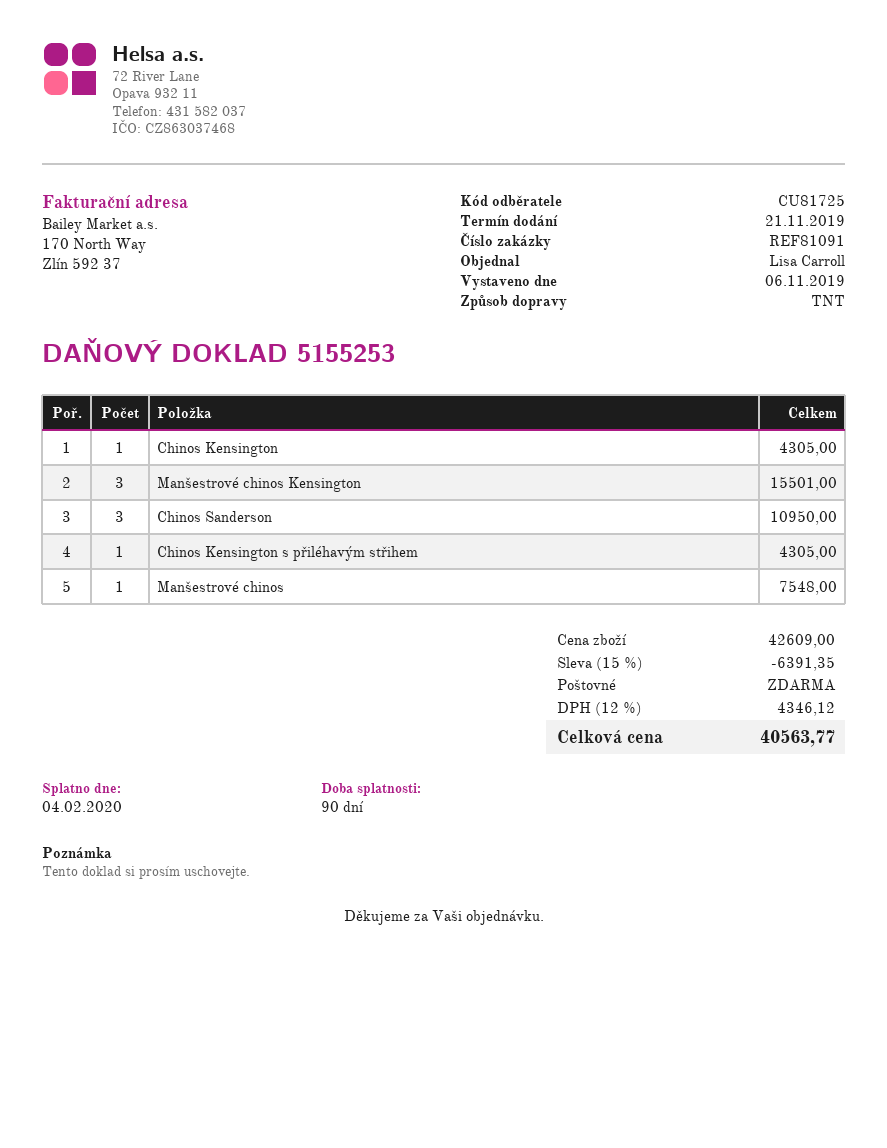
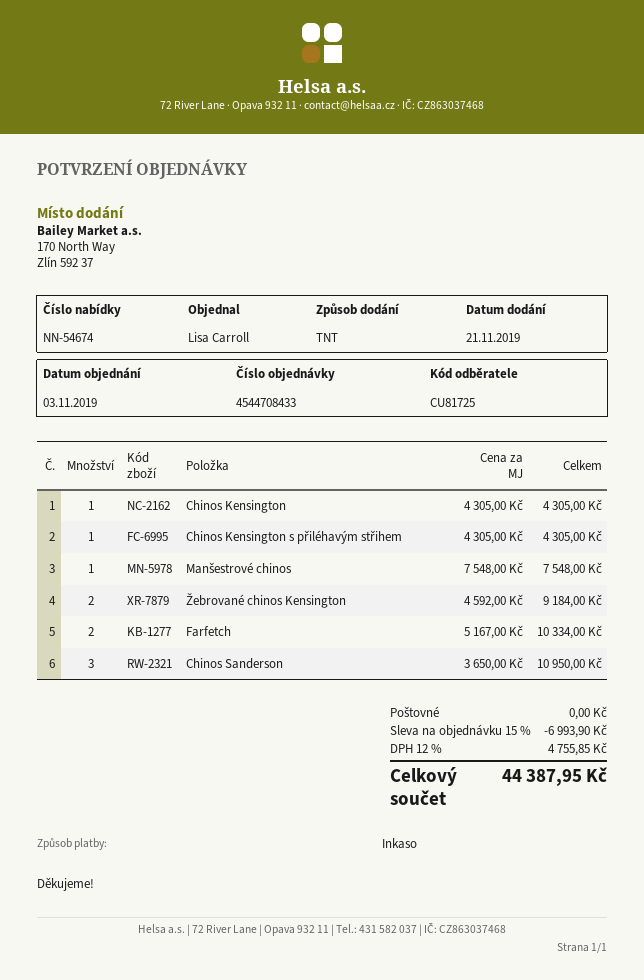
Manšestrové chinos Kensington: 3 for 15501.00 -> none
Žebrované chinos Kensington: none -> 2 for 9184.00
Farfetch: none -> 2 for 10334.00
discount: 15% = 6391.35 -> 15% = 6993.90
tax: 12% = 4346.12 -> 12% = 4755.85
total: 40563.77 -> 44387.95

